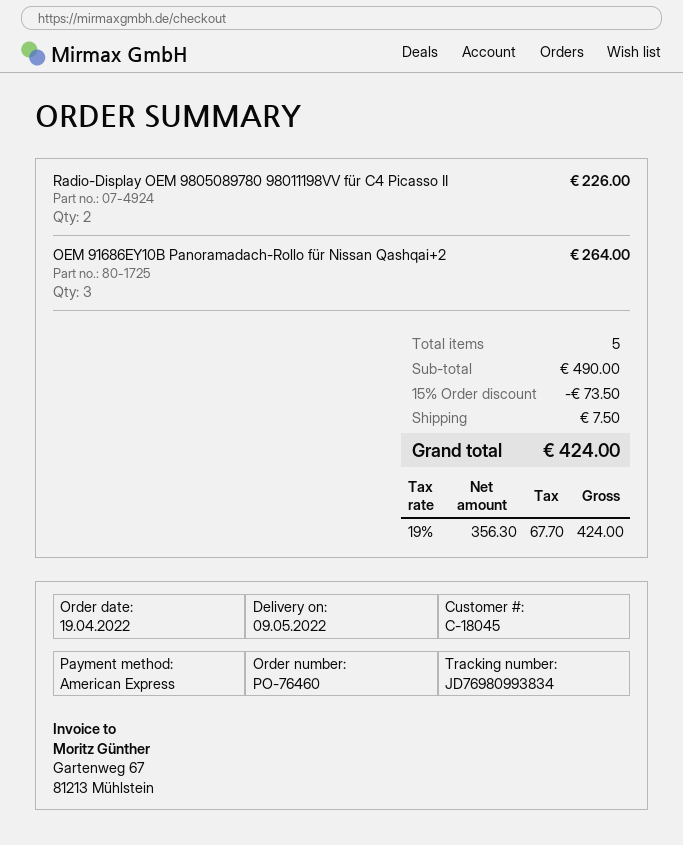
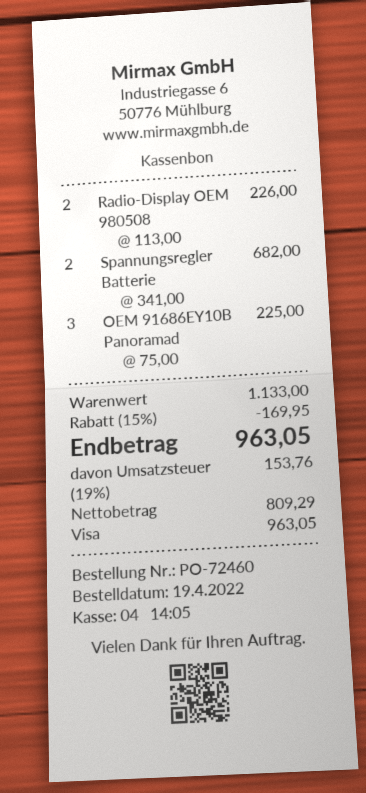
order number: PO-76460 -> PO-72460
payment method: American Express -> Visa
OEM 91686EY10B Panoramadach-Rollo für Nissan Qashqai+2: 3 for 264.00 -> 3 for 225.00
Spannungsregler Batterie: none -> 2 for 682.00
subtotal: 490.00 -> 1133.00
discount: 15% = 73.50 -> 15% = 169.95
shipping: 7.50 -> none
net: 356.30 -> 809.29
tax: 19% = 67.70 -> 19% = 153.76
total: 424.00 -> 963.05

